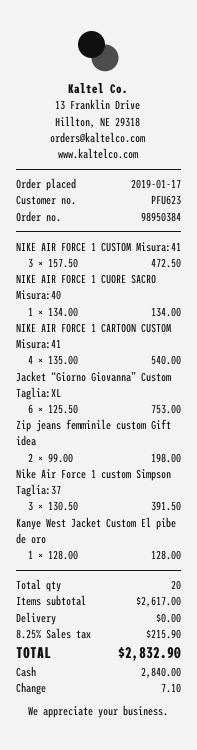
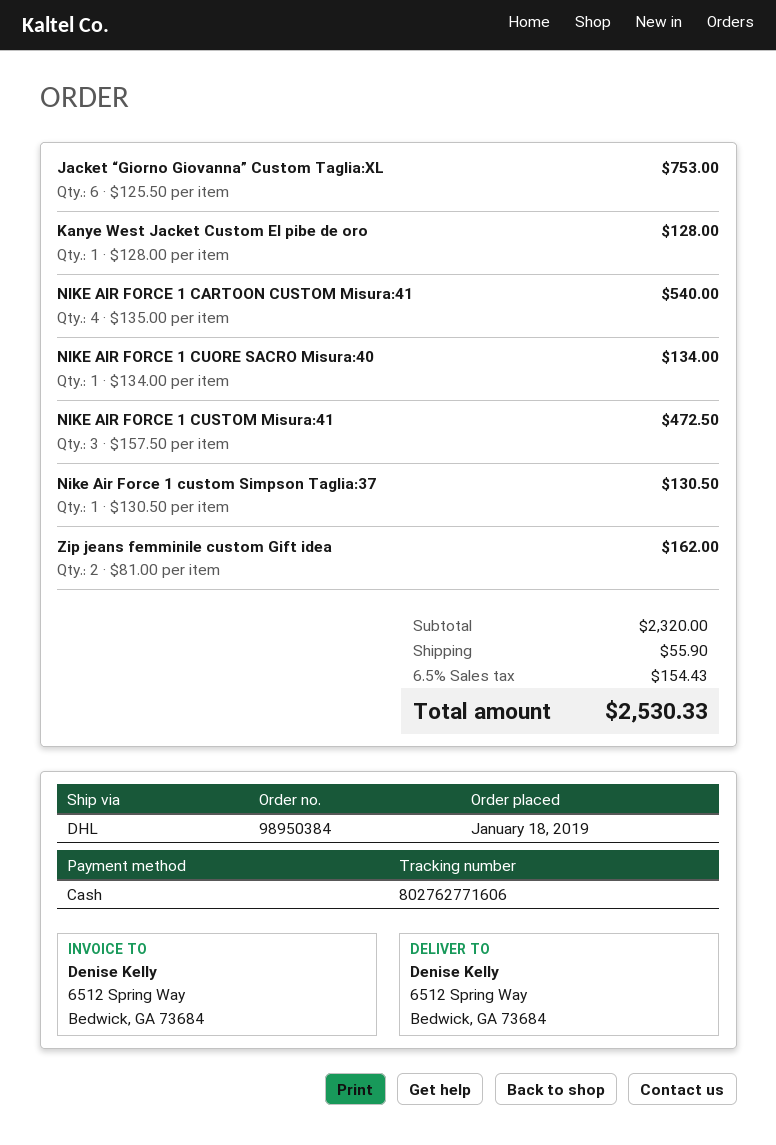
order date: 2019-01-17 -> 2019-01-18
Zip jeans femminile custom Gift idea: 2 x 99.00 = 198.00 -> 2 x 81.00 = 162.00
Nike Air Force 1 custom Simpson Taglia:37: 3 x 130.50 = 391.50 -> 1 x 130.50 = 130.50
subtotal: 2617.00 -> 2320.00
shipping: 0.00 -> 55.90
tax: 8.25% = 215.90 -> 6.5% = 154.43
total: 2832.90 -> 2530.33

